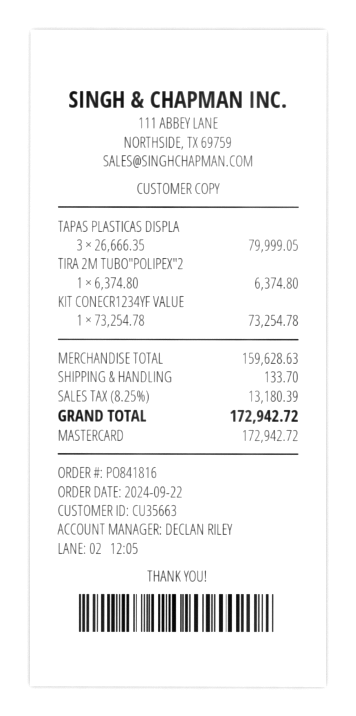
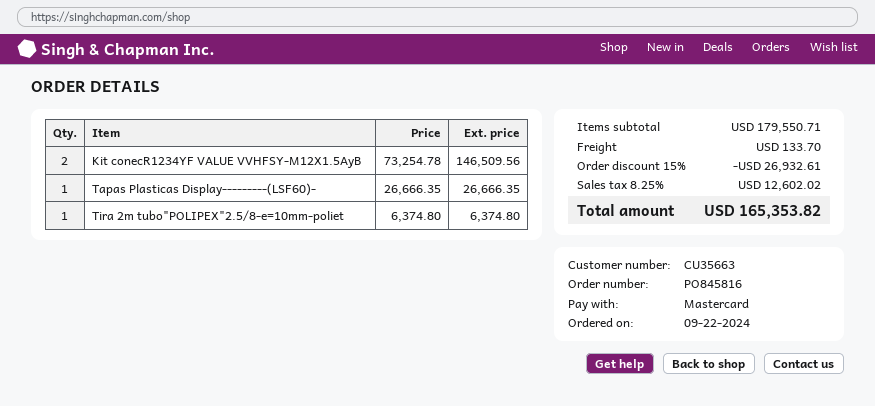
order number: PO841816 -> PO845816
TAPAS PLASTICAS DISPLA: 3 x 26666.35 = 79999.05 -> 1 x 26666.35 = 26666.35
KIT CONECR1234YF VALUE: 1 x 73254.78 = 73254.78 -> 2 x 73254.78 = 146509.56
subtotal: 159628.63 -> 179550.71
discount: none -> 15% = 26932.61
tax: 8.25% = 13180.39 -> 8.25% = 12602.02
total: 172942.72 -> 165353.82

